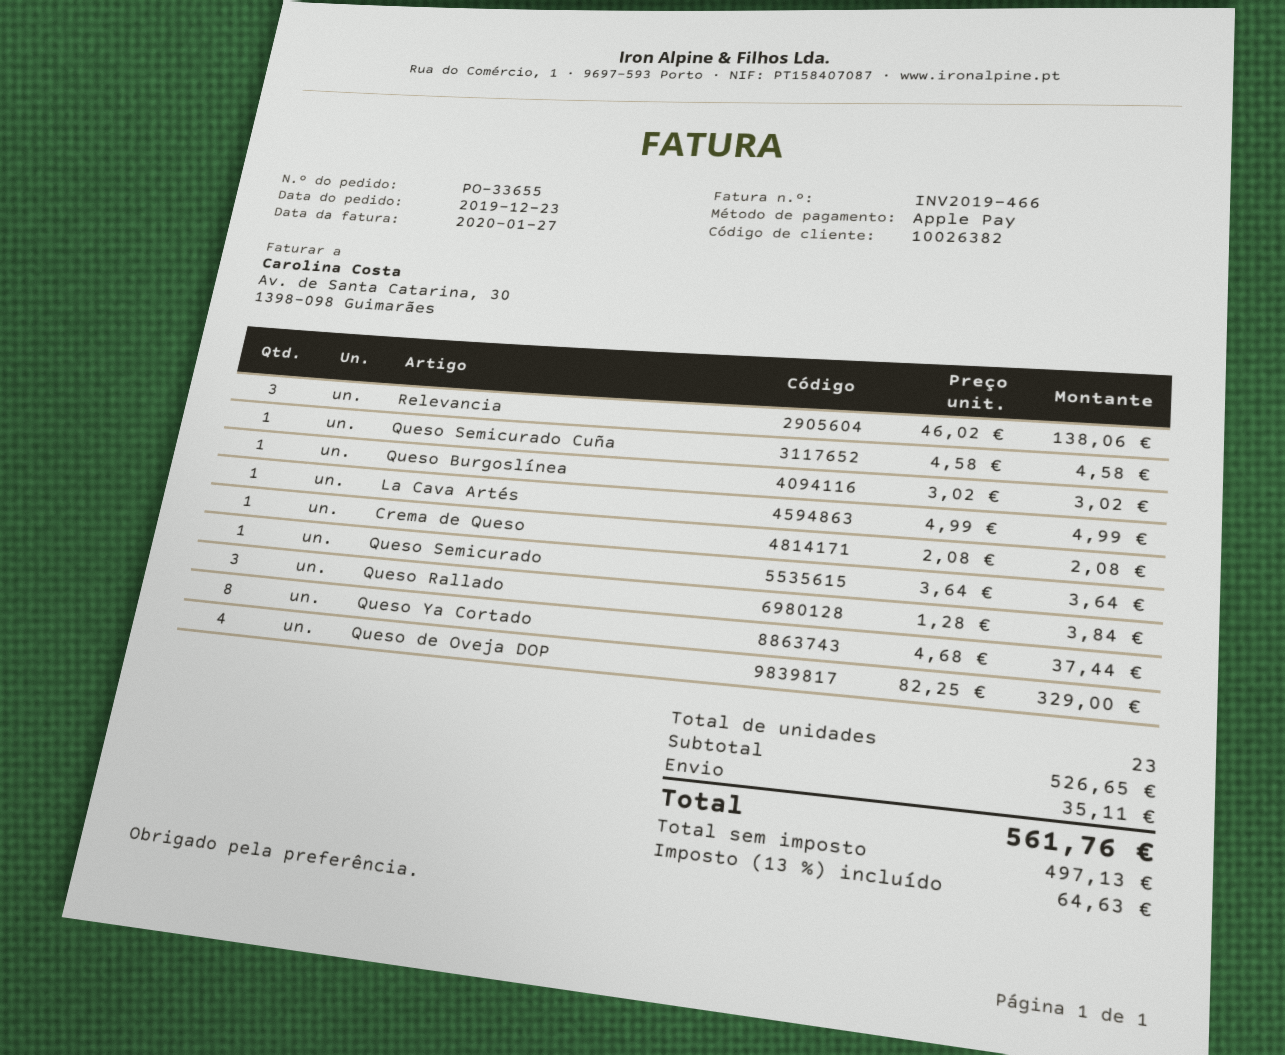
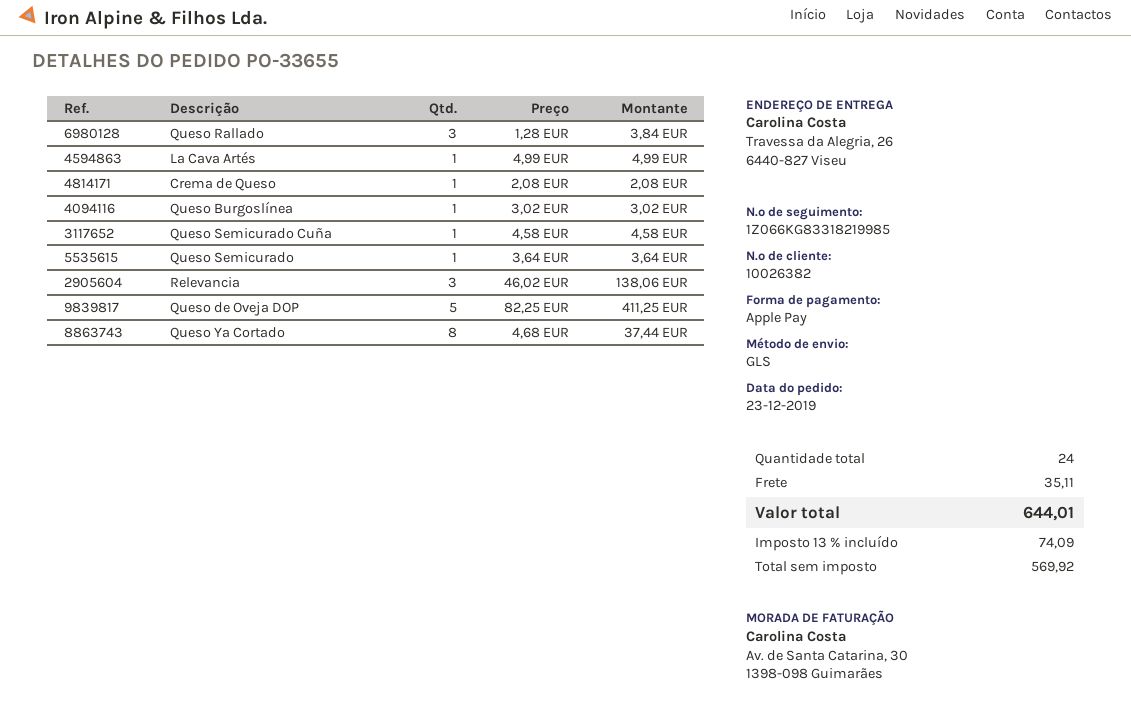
Queso de Oveja DOP: 4 x 82.25 = 329.00 -> 5 x 82.25 = 411.25
total quantity: 23 -> 24
net: 497.13 -> 569.92
tax: 13% = 64.63 -> 13% = 74.09
total: 561.76 -> 644.01

